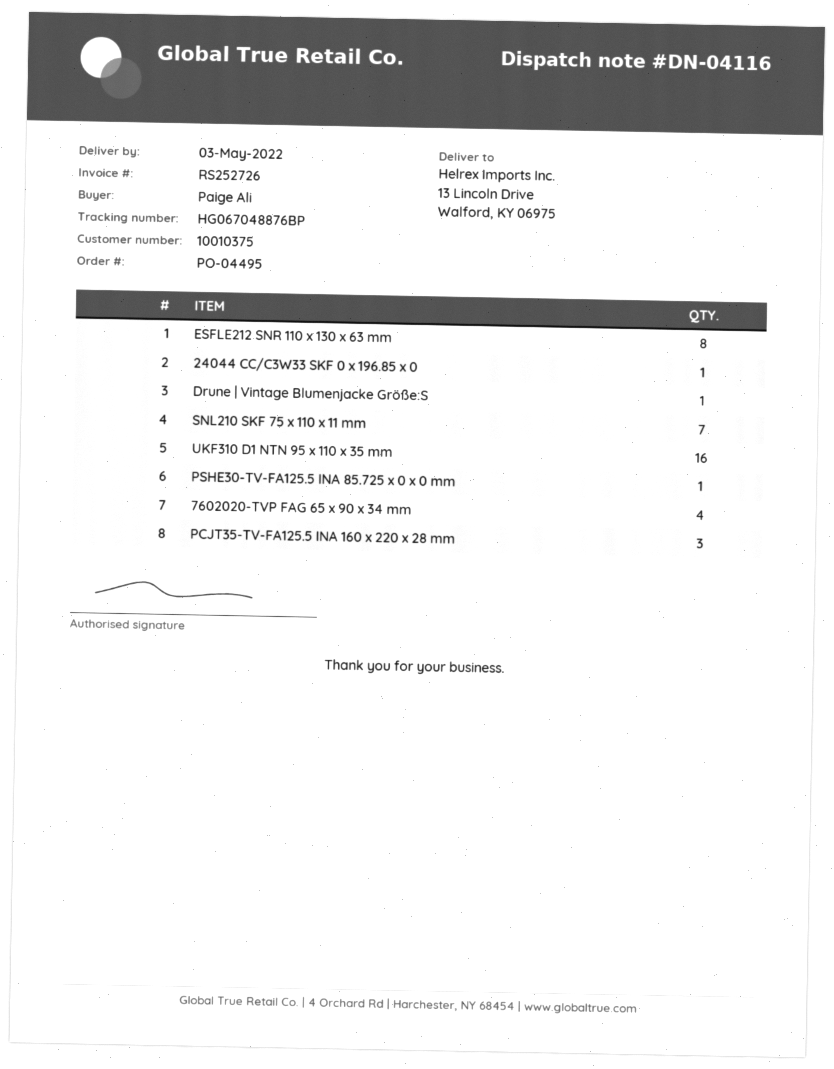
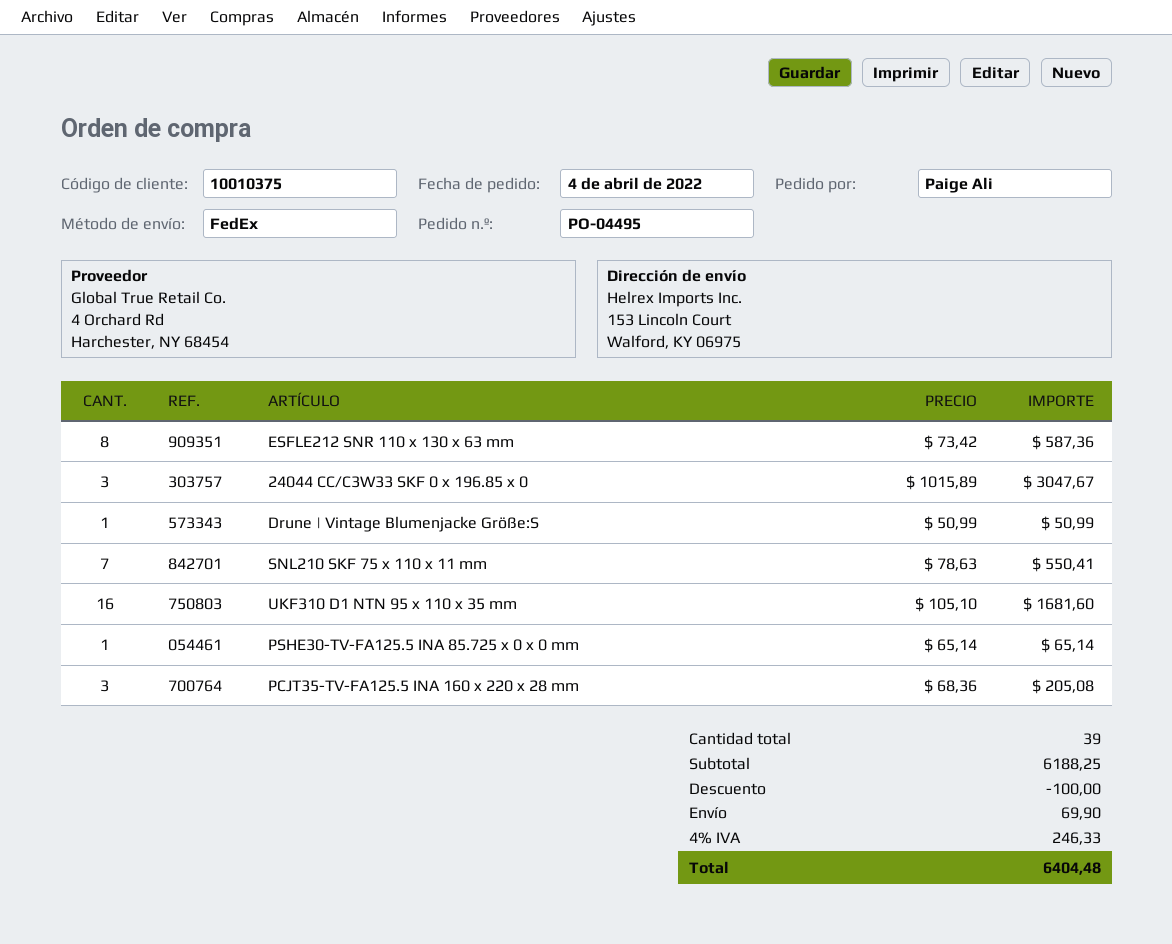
ship to: 13 Lincoln Drive, Walford, KY 06975 -> 153 Lincoln Court, Walford, KY 06975
24044 CC/C3W33 SKF 0 x 196.85 x 0: 1 -> 3
7602020-TVP FAG 65 x 90 x 34 mm: 4 -> none

